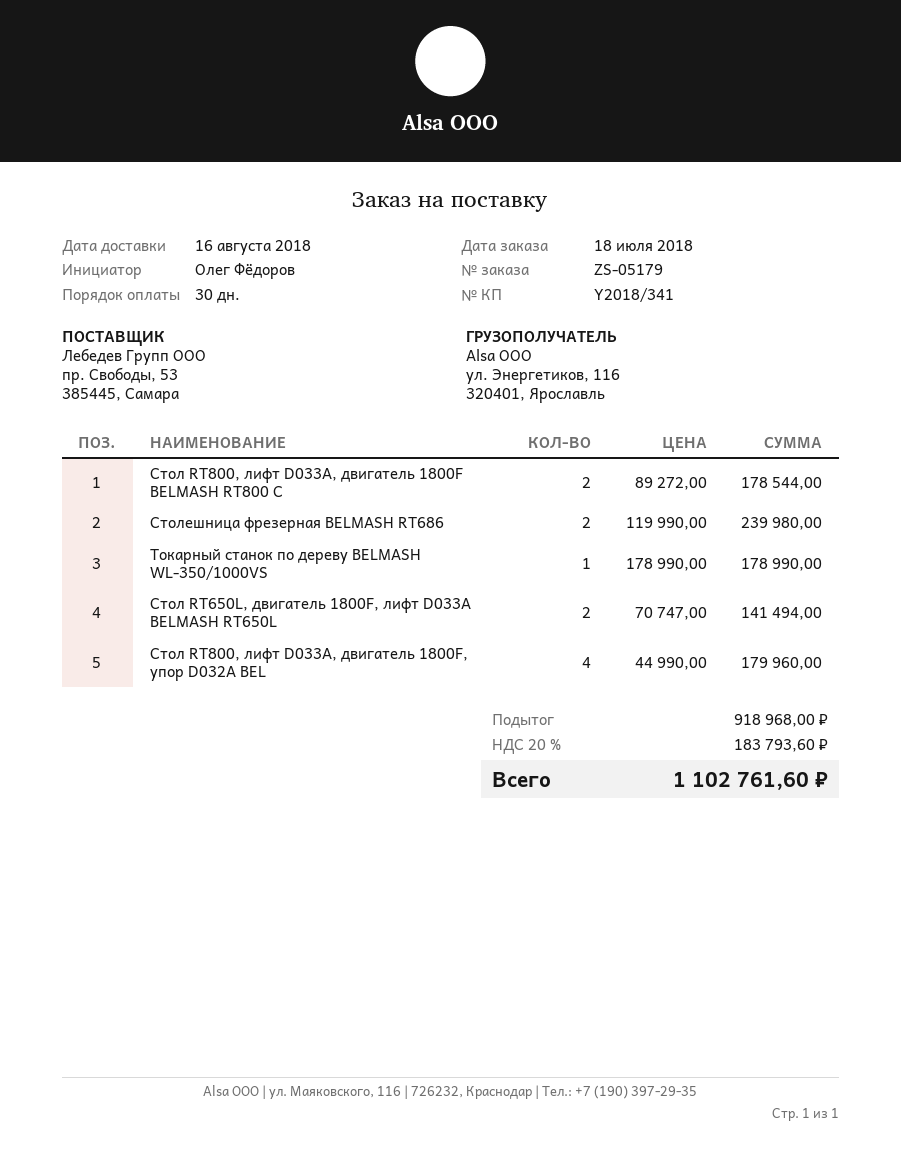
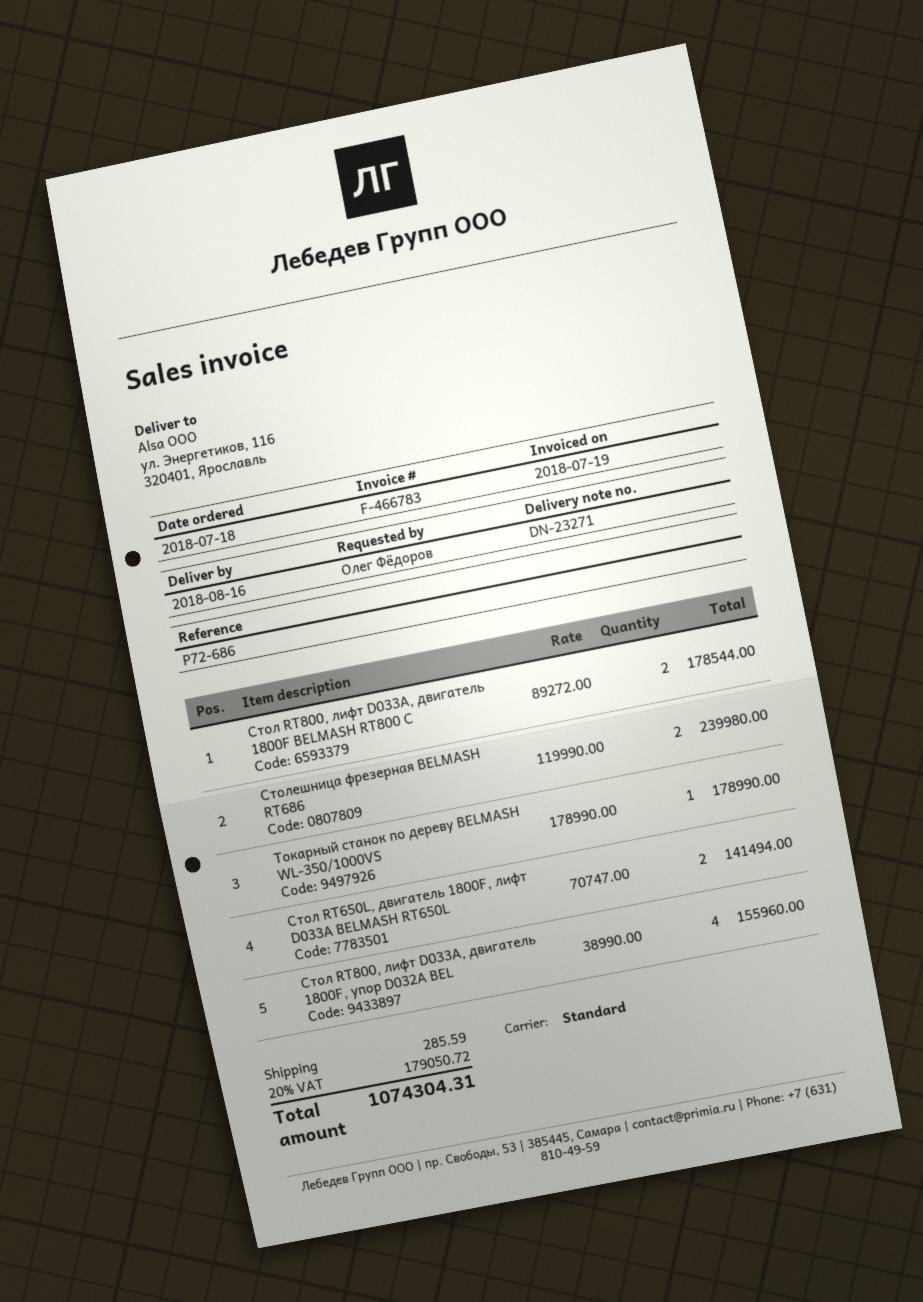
Стол RT800, лифт D033A, двигатель 1800F, упор D032A BEL: 4 x 44990.00 = 179960.00 -> 4 x 38990.00 = 155960.00
shipping: none -> 285.59
tax: 20% = 183793.60 -> 20% = 179050.72
total: 1102761.60 -> 1074304.31

